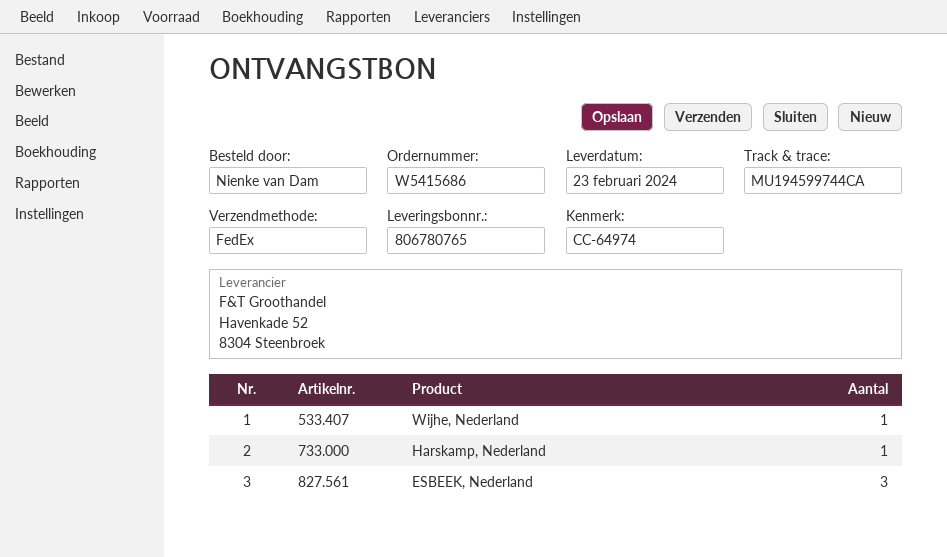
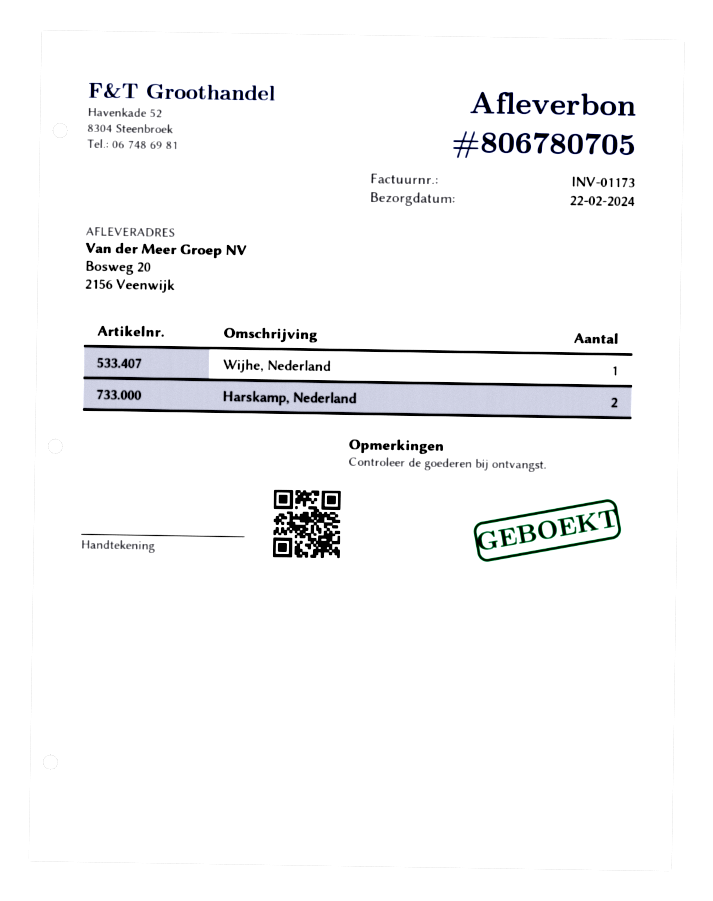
delivery note number: 806780765 -> 806780705
delivery date: 2024-02-23 -> 2024-02-22
Harskamp, Nederland: 1 -> 2
ESBEEK, Nederland: 3 -> none

